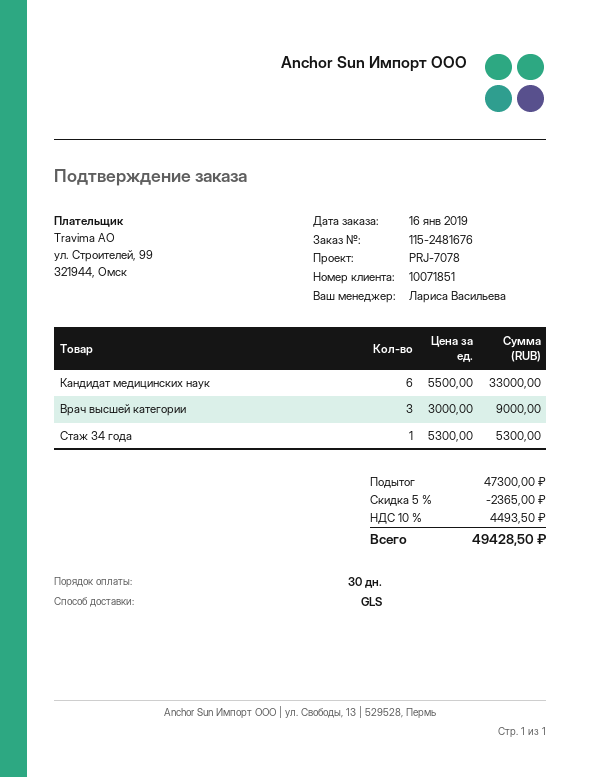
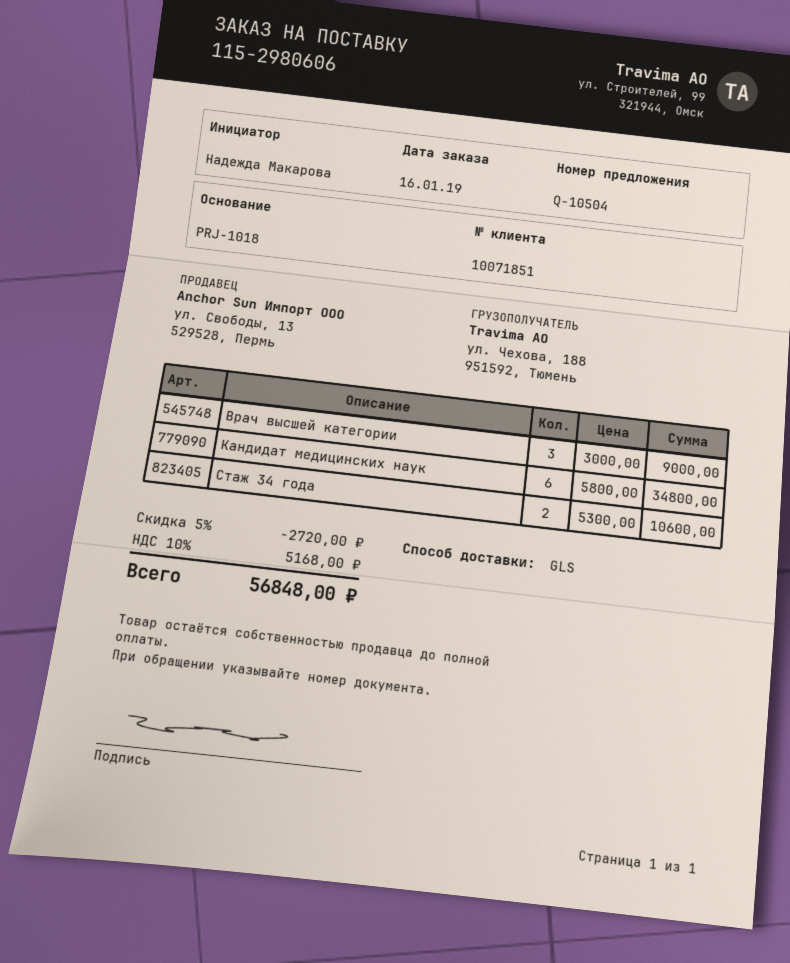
order number: 115-2481676 -> 115-2980606
reference: PRJ-7078 -> PRJ-1018
Кандидат медицинских наук: 6 x 5500.00 = 33000.00 -> 6 x 5800.00 = 34800.00
Стаж 34 года: 1 x 5300.00 = 5300.00 -> 2 x 5300.00 = 10600.00
discount: 5% = 2365.00 -> 5% = 2720.00
tax: 10% = 4493.50 -> 10% = 5168.00
total: 49428.50 -> 56848.00

